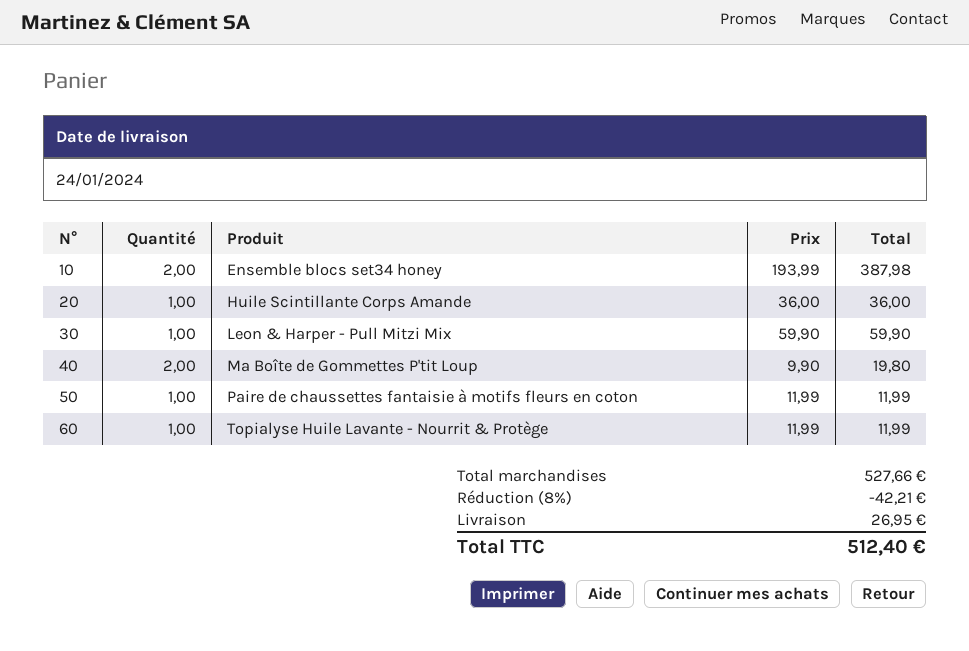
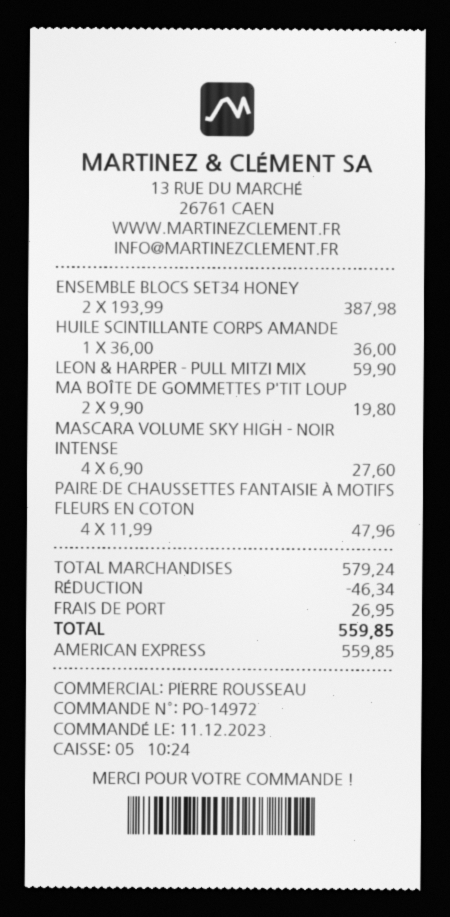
Paire de chaussettes fantaisie à motifs fleurs en coton: 1 x 11.99 = 11.99 -> 4 x 11.99 = 47.96
Topialyse Huile Lavante - Nourrit & Protège: 1 x 11.99 = 11.99 -> none
MASCARA VOLUME SKY HIGH - NOIR INTENSE: none -> 4 x 6.90 = 27.60
subtotal: 527.66 -> 579.24
discount: 42.21 -> 46.34
total: 512.40 -> 559.85

